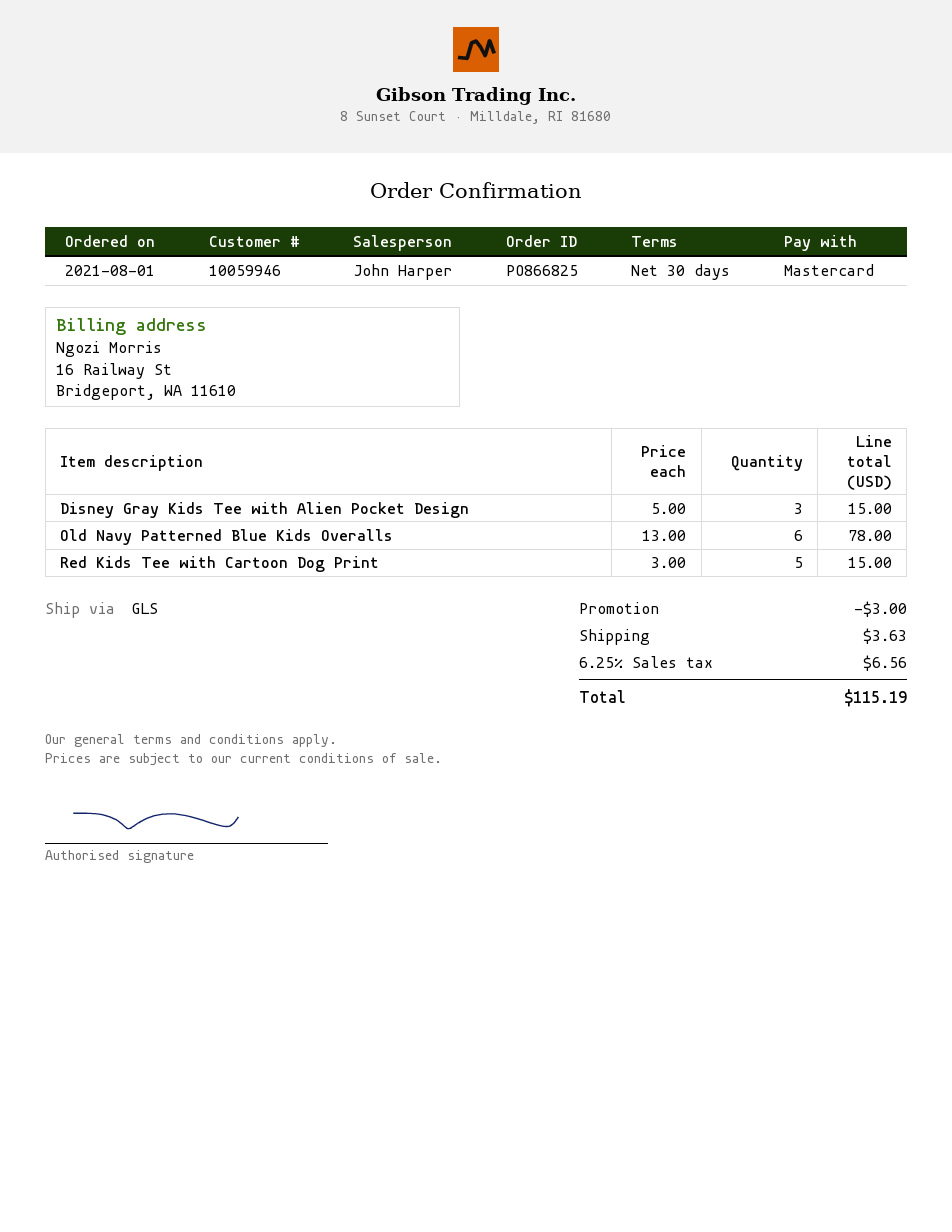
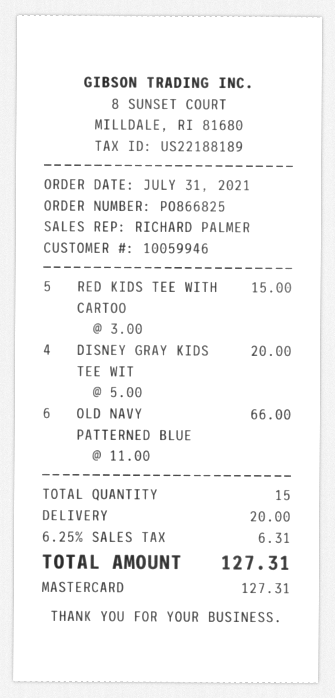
order date: 2021-08-01 -> 2021-07-31
sales rep: John Harper -> RICHARD PALMER
Disney Gray Kids Tee with Alien Pocket Design: 3 x 5.00 = 15.00 -> 4 x 5.00 = 20.00
Old Navy Patterned Blue Kids Overalls: 6 x 13.00 = 78.00 -> 6 x 11.00 = 66.00
discount: 3.00 -> none
shipping: 3.63 -> 20.00
tax: 6.25% = 6.56 -> 6.25% = 6.31
total: 115.19 -> 127.31

